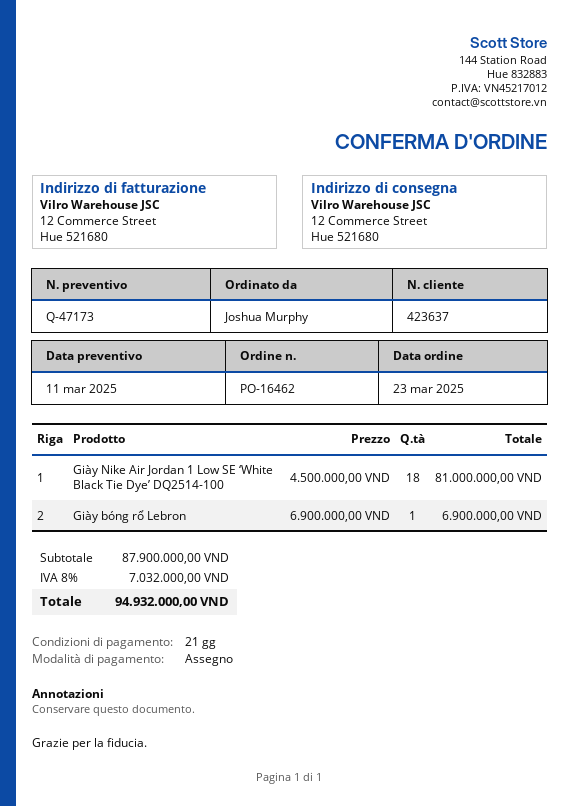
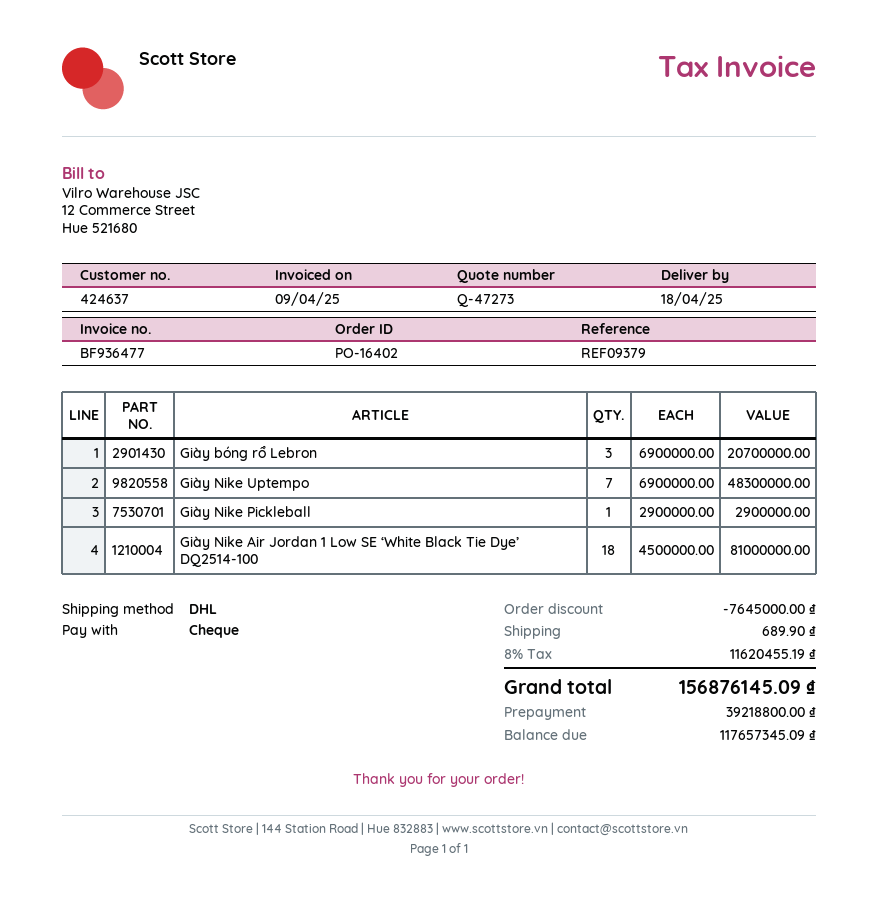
quote number: Q-47173 -> Q-47273
order number: PO-16462 -> PO-16402
customer number: 423637 -> 424637
Giày bóng rổ Lebron: 1 x 6900000.00 = 6900000.00 -> 3 x 6900000.00 = 20700000.00
Giày Nike Uptempo: none -> 7 x 6900000.00 = 48300000.00
Giày Nike Pickleball: none -> 1 x 2900000.00 = 2900000.00
discount: none -> 7645000.00
shipping: none -> 689.90
tax: 8% = 7032000.00 -> 8% = 11620455.19
total: 94932000.00 -> 156876145.09

